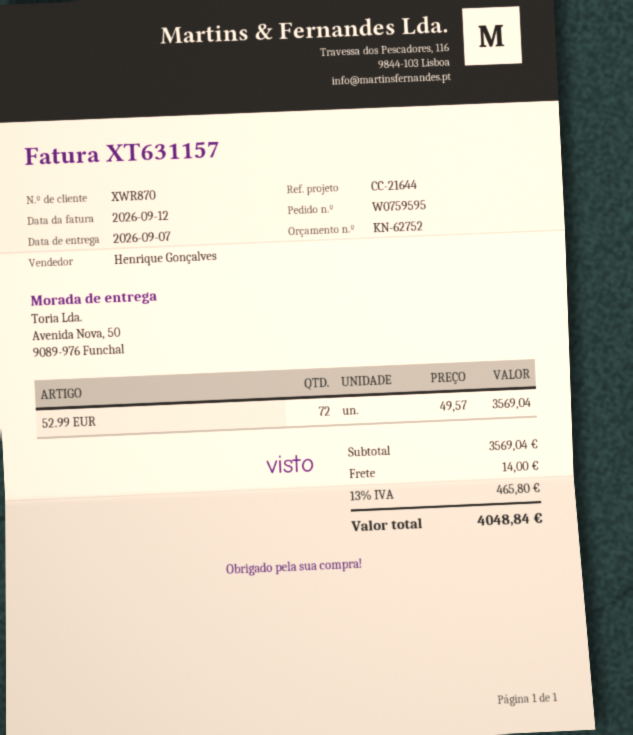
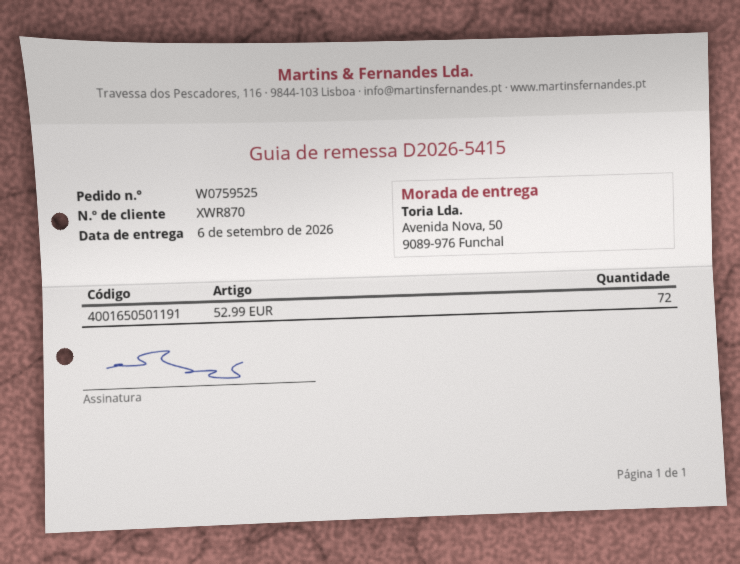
order number: W0759595 -> W0759525
delivery date: 2026-09-07 -> 2026-09-06

